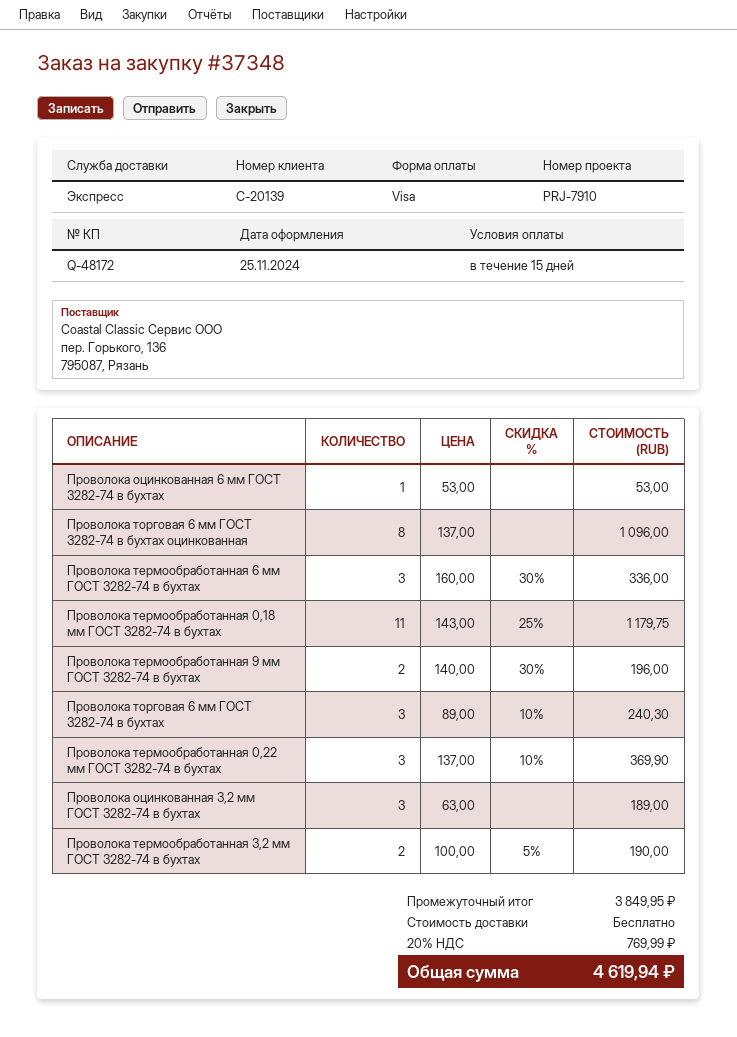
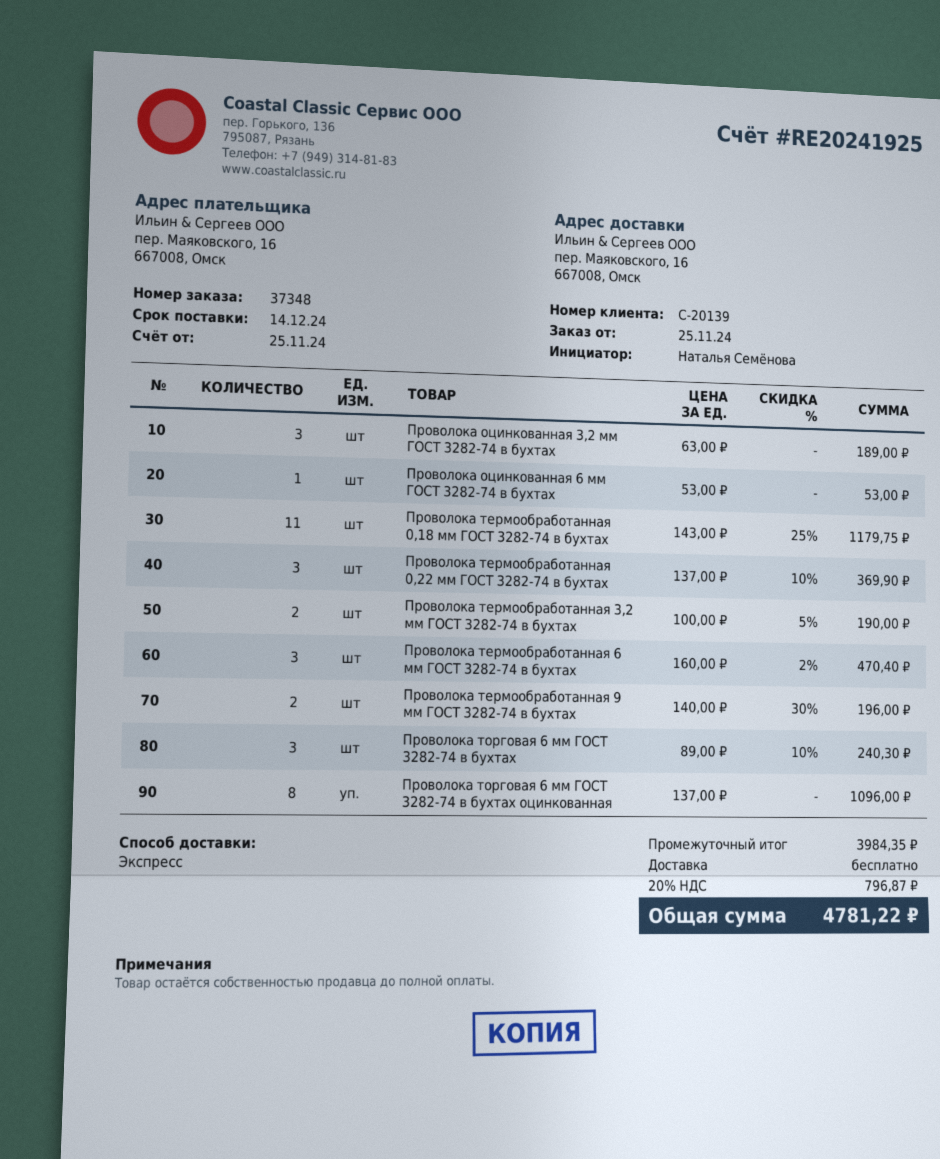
Проволока термообработанная 6 мм ГОСТ 3282-74 в бухтах: 3 x 160.00 - 30% = 336.00 -> 3 x 160.00 - 2% = 470.40
subtotal: 3849.95 -> 3984.35
tax: 20% = 769.99 -> 20% = 796.87
total: 4619.94 -> 4781.22

